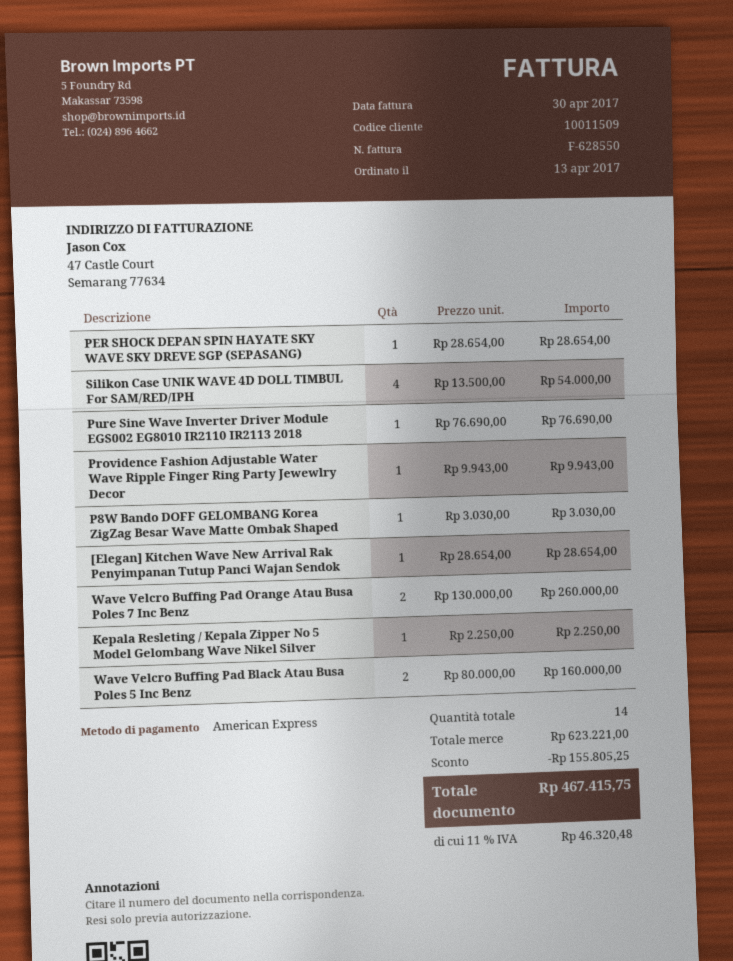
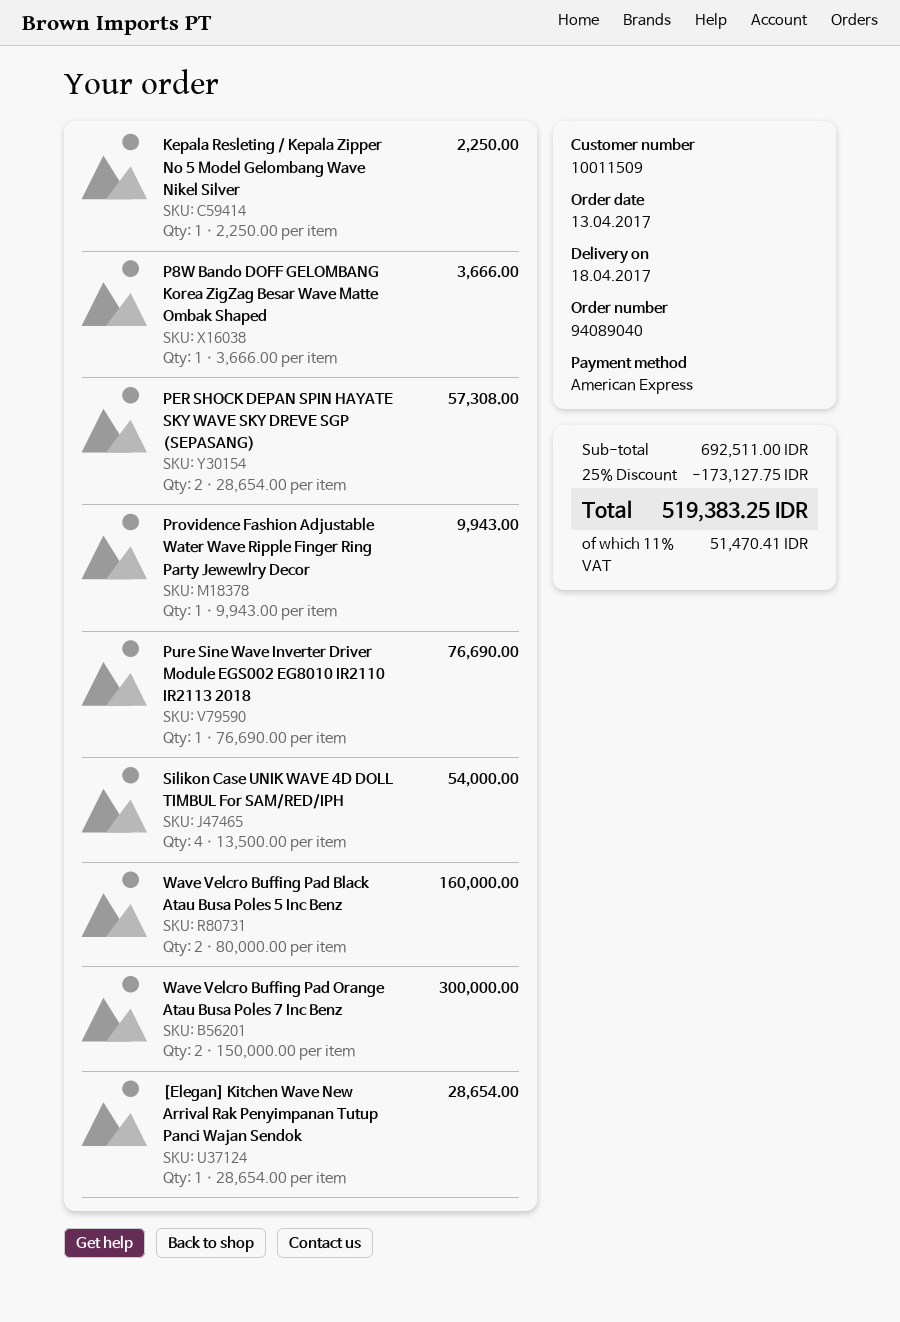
PER SHOCK DEPAN SPIN HAYATE SKY WAVE SKY DREVE SGP (SEPASANG): 1 x 28654.00 = 28654.00 -> 2 x 28654.00 = 57308.00
P8W Bando DOFF GELOMBANG Korea ZigZag Besar Wave Matte Ombak Shaped: 1 x 3030.00 = 3030.00 -> 1 x 3666.00 = 3666.00
Wave Velcro Buffing Pad Orange Atau Busa Poles 7 Inc Benz: 2 x 130000.00 = 260000.00 -> 2 x 150000.00 = 300000.00
subtotal: 623221.00 -> 692511.00
discount: 155805.25 -> 173127.75
tax: 11% = 46320.48 -> 11% = 51470.41
total: 467415.75 -> 519383.25

